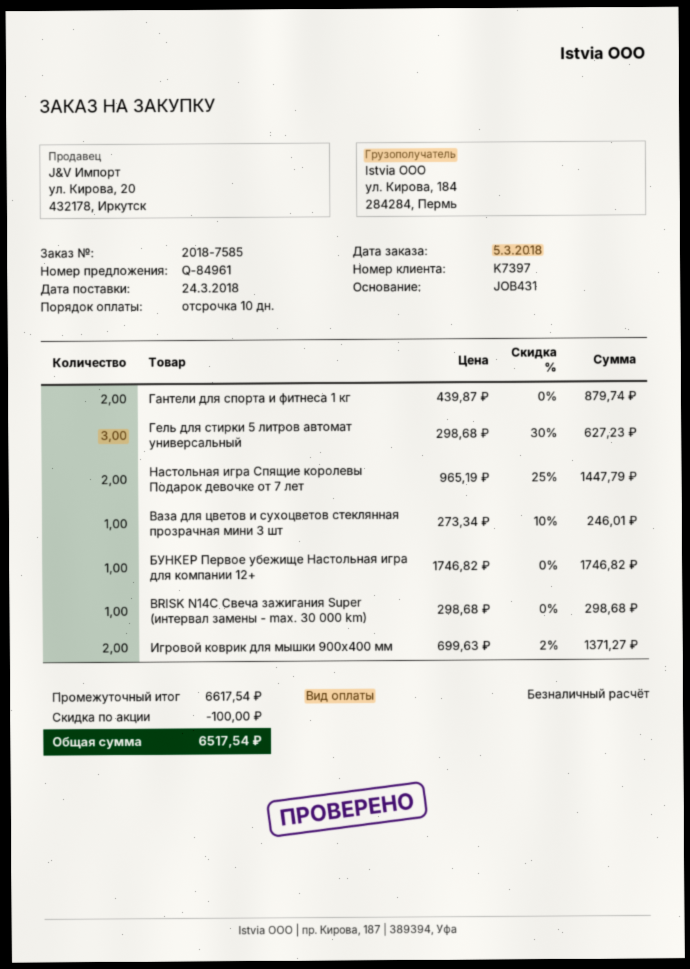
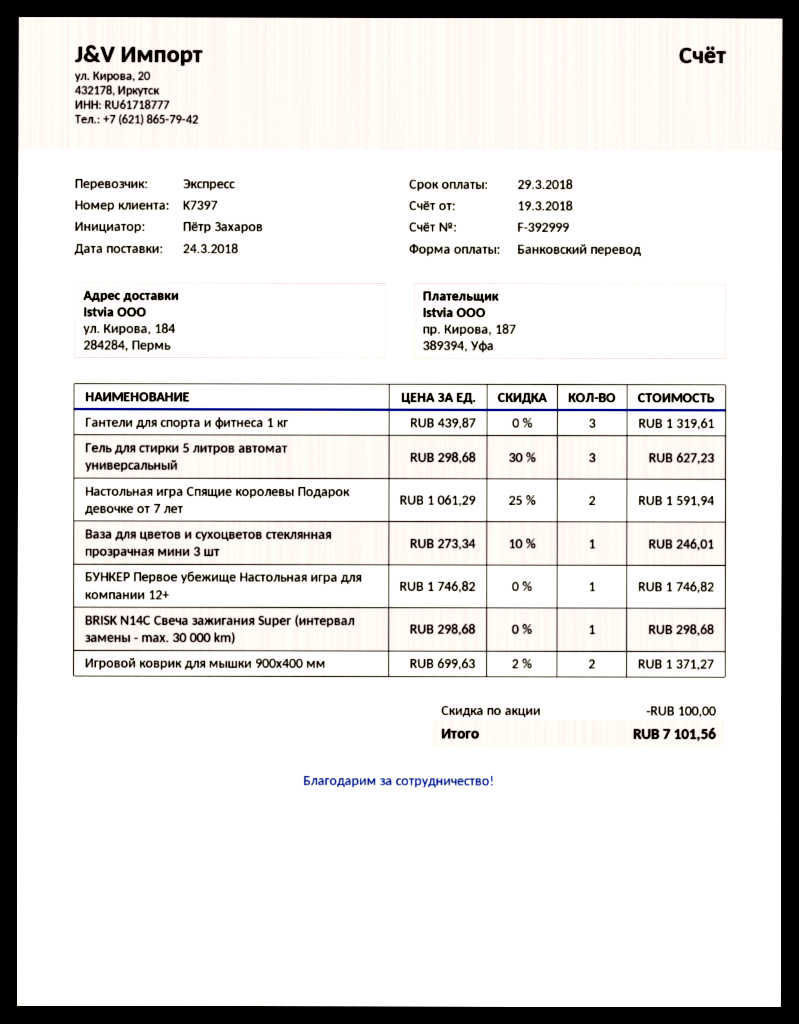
Гантели для спорта и фитнеса 1 кг: 2 x 439.87 = 879.74 -> 3 x 439.87 = 1319.61
Настольная игра Спящие королевы Подарок девочке от 7 лет: 2 x 965.19 - 25% = 1447.79 -> 2 x 1061.29 - 25% = 1591.94
total: 6517.54 -> 7101.56

